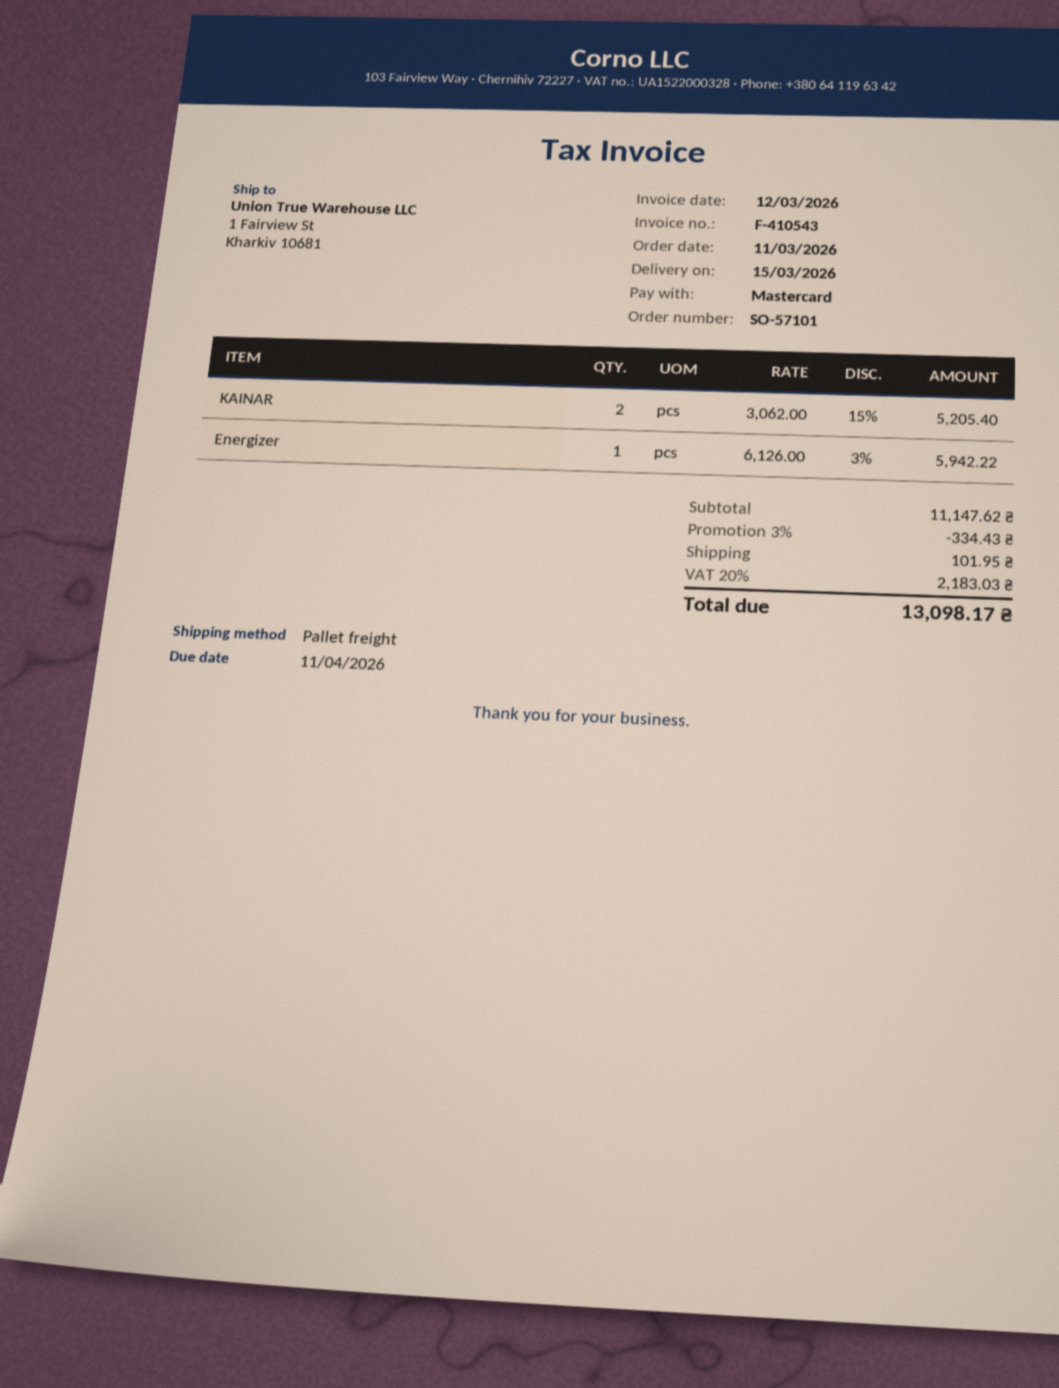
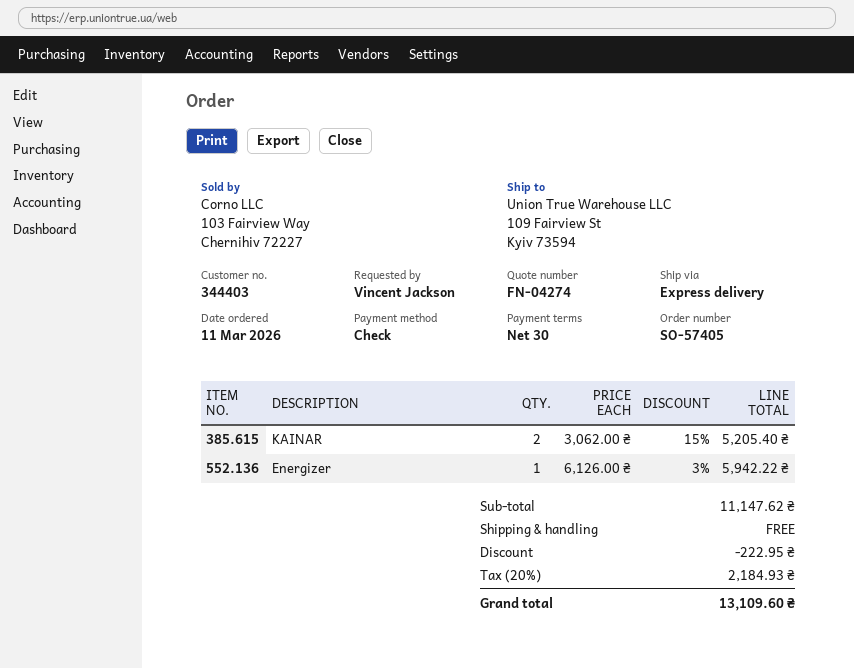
order number: SO-57101 -> SO-57405
payment method: Mastercard -> cheque
shipping method: pallet freight -> express
ship to: 1 Fairview St, Kharkiv 10681 -> 109 Fairview St, Kyiv 73594
discount: 334.43 -> 222.95
shipping: 101.95 -> 0.00
tax: 20% = 2183.03 -> 20% = 2184.93
total: 13098.17 -> 13109.60

